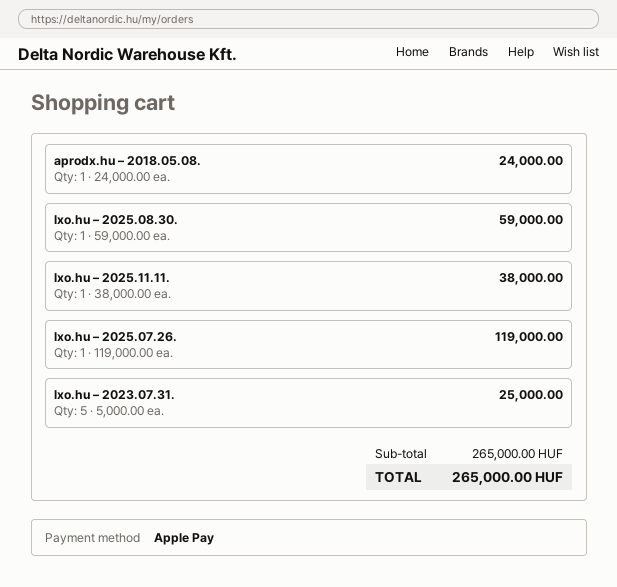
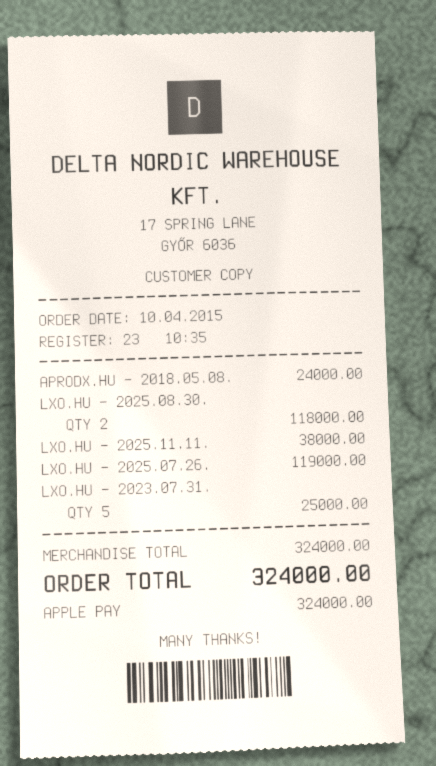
lxo.hu – 2025.08.30.: 1 for 59000.00 -> 2 for 118000.00
subtotal: 265000.00 -> 324000.00
total: 265000.00 -> 324000.00

